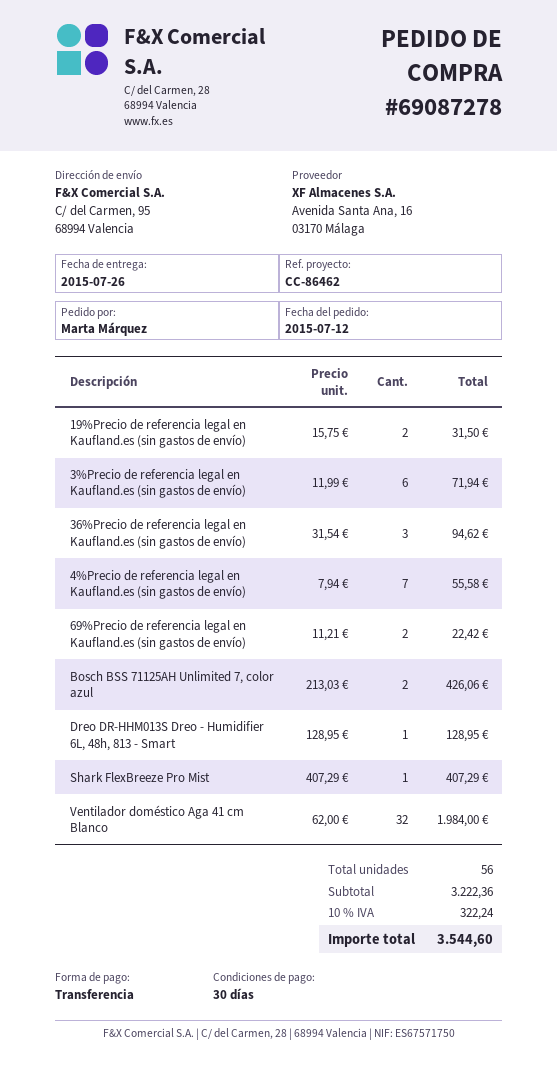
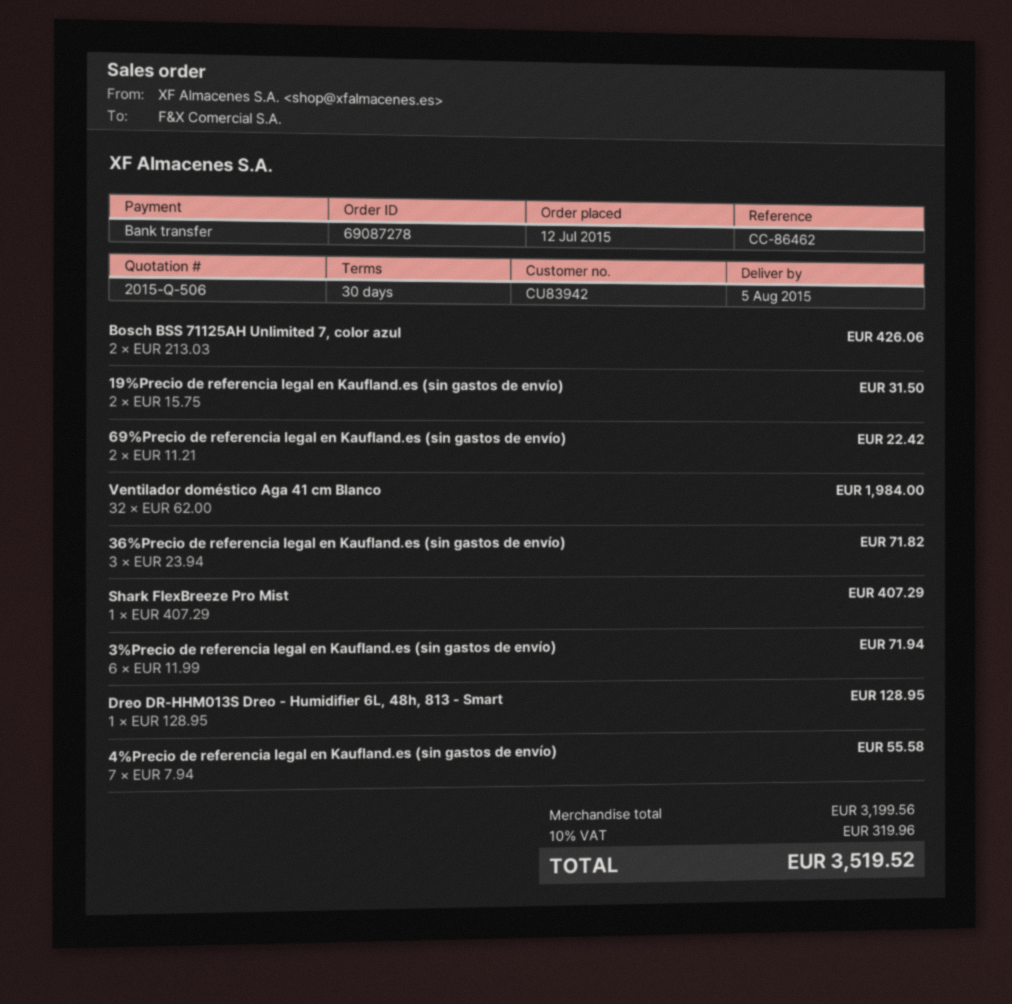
delivery date: 2015-07-26 -> 2015-08-05
36%Precio de referencia legal en Kaufland.es (sin gastos de envío): 3 x 31.54 = 94.62 -> 3 x 23.94 = 71.82
subtotal: 3222.36 -> 3199.56
tax: 10% = 322.24 -> 10% = 319.96
total: 3544.60 -> 3519.52

